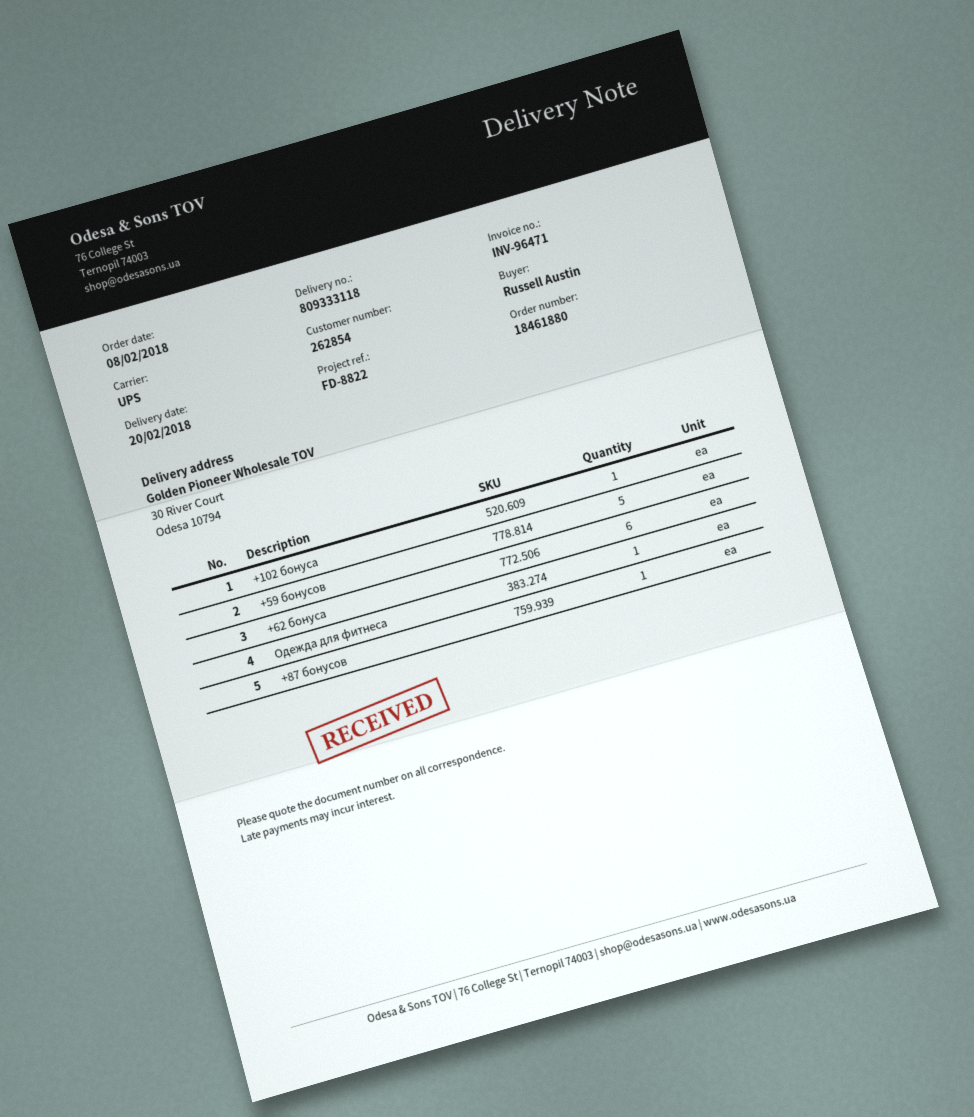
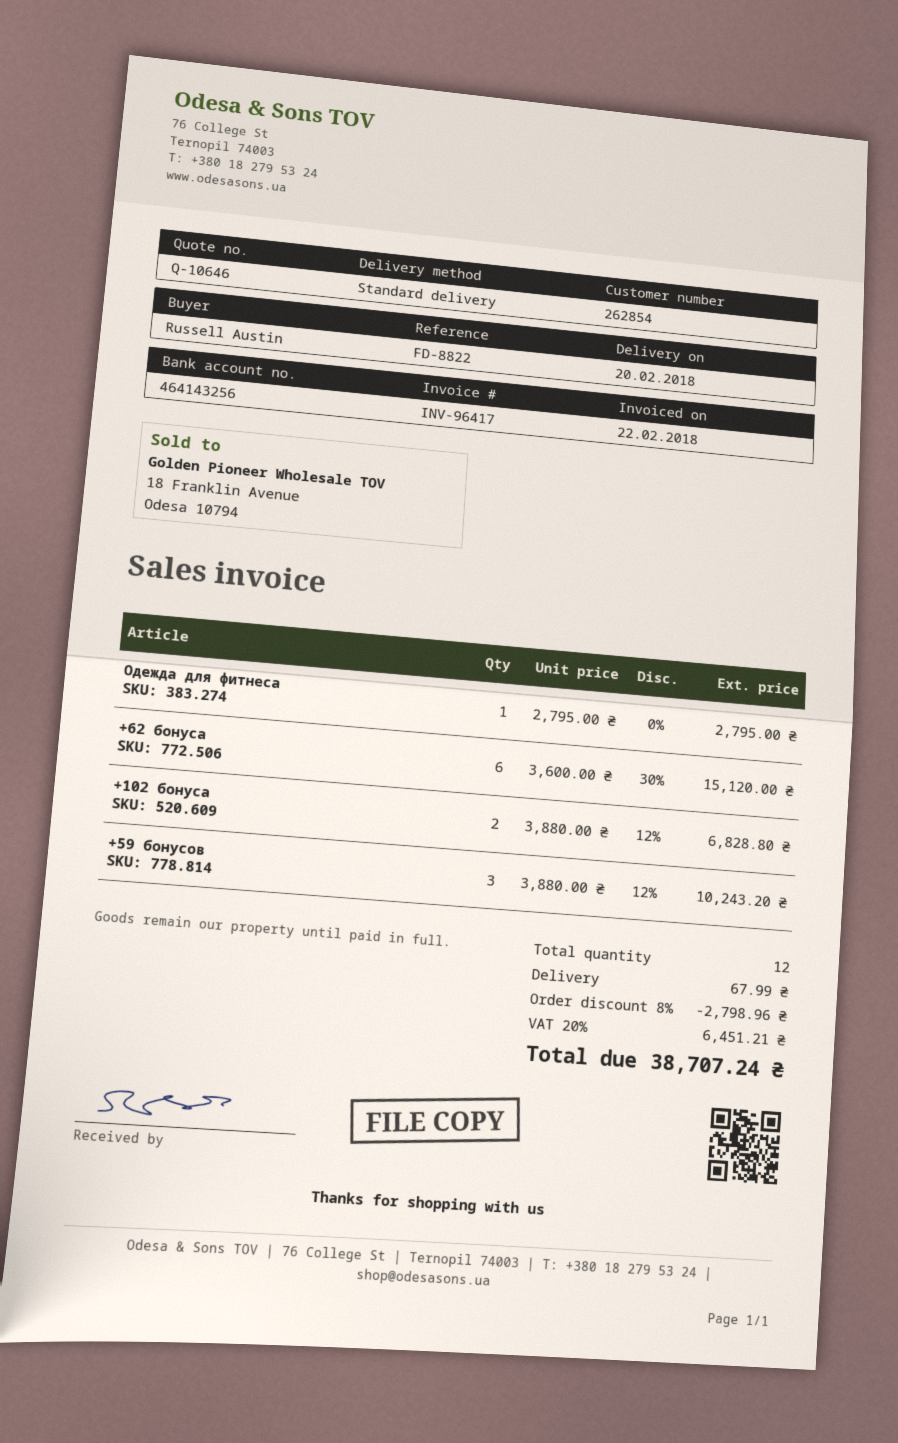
invoice number: INV-96471 -> INV-96417
shipping method: UPS -> standard
+102 бонуса: 1 -> 2
+59 бонусов: 5 -> 3
+87 бонусов: 1 -> none

